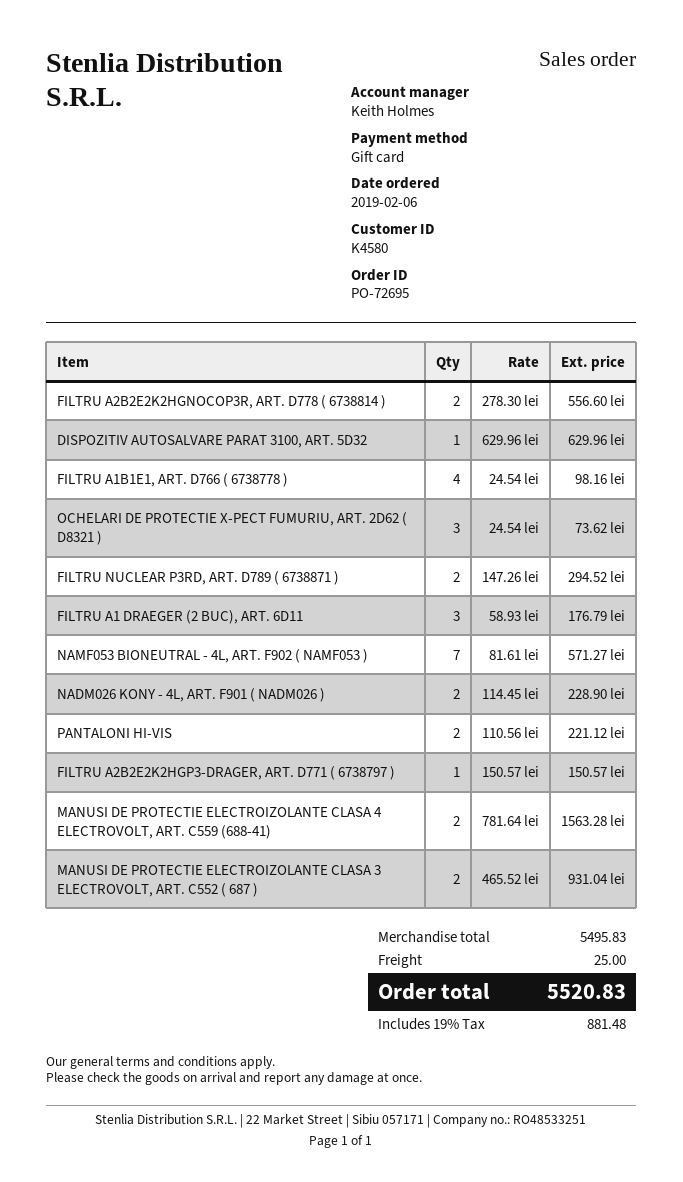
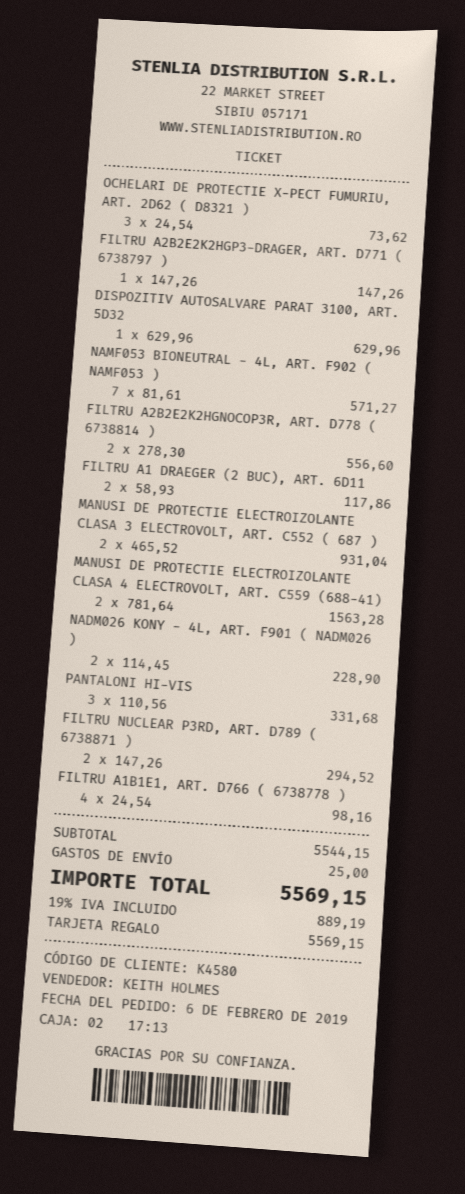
FILTRU A1 DRAEGER (2 BUC), ART. 6D11: 3 x 58.93 = 176.79 -> 2 x 58.93 = 117.86
PANTALONI HI-VIS: 2 x 110.56 = 221.12 -> 3 x 110.56 = 331.68
FILTRU A2B2E2K2HGP3-DRAGER, ART. D771 ( 6738797 ): 1 x 150.57 = 150.57 -> 1 x 147.26 = 147.26
subtotal: 5495.83 -> 5544.15
tax: 19% = 881.48 -> 19% = 889.19
total: 5520.83 -> 5569.15

